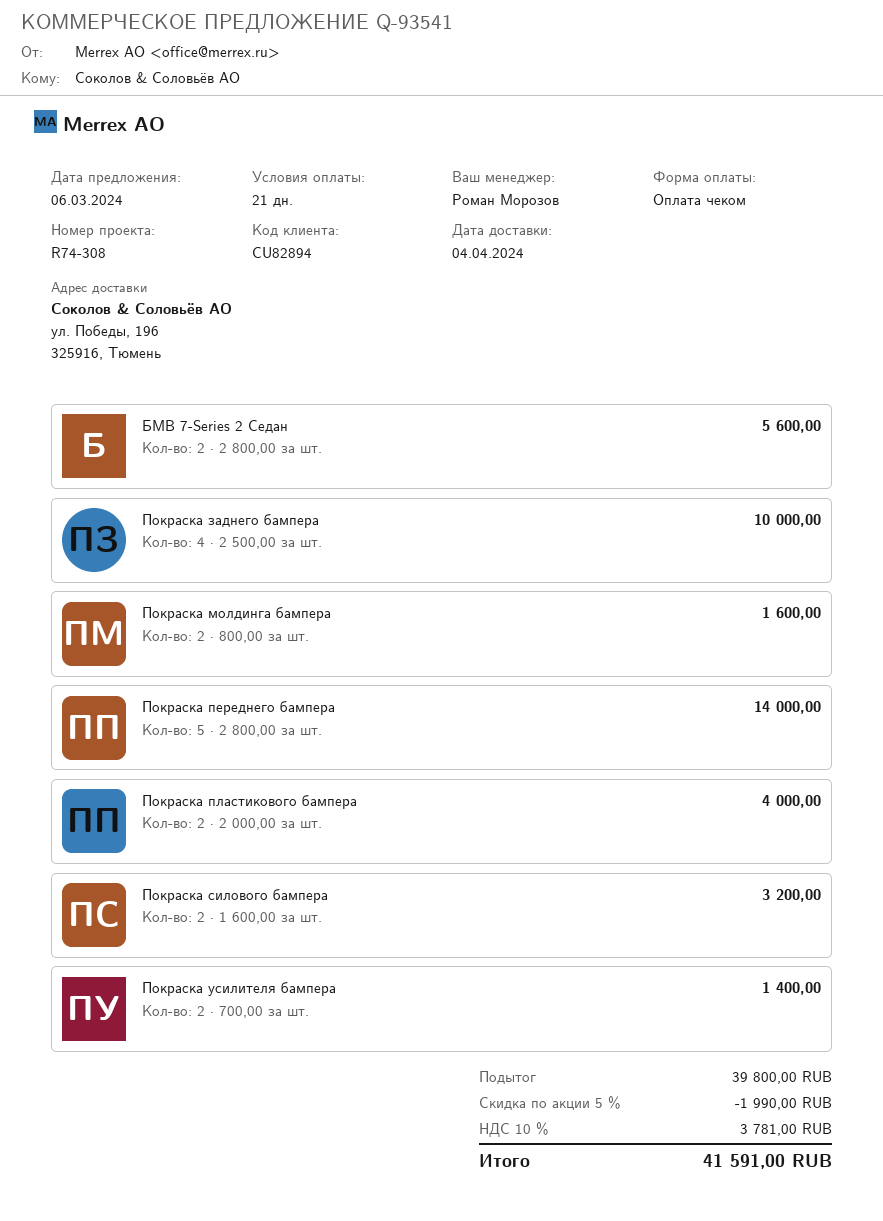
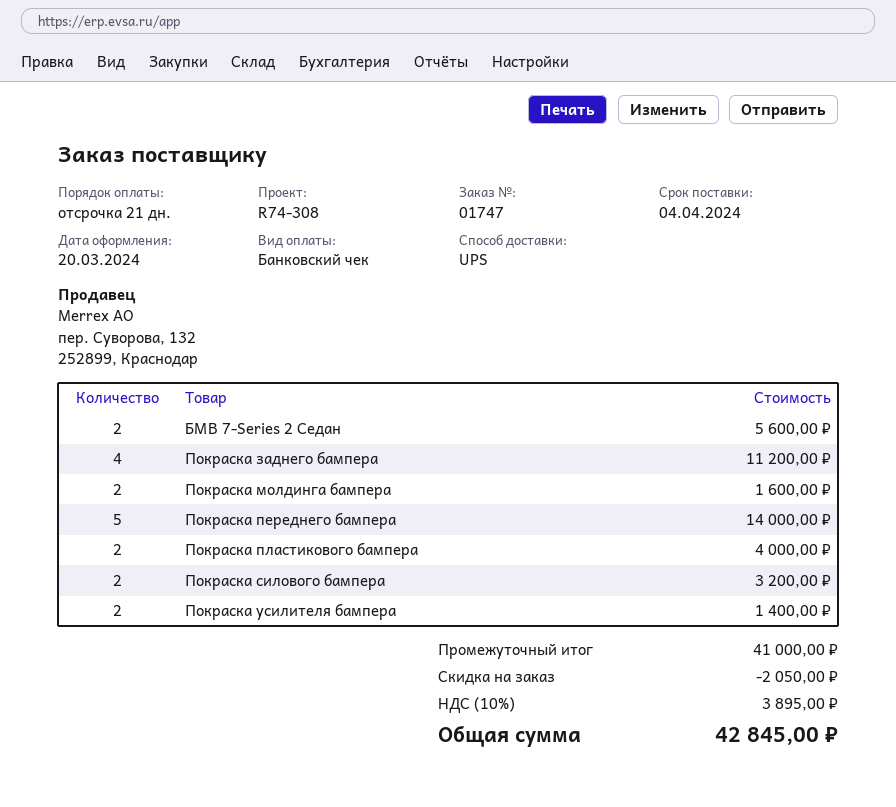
Покраска заднего бампера: 4 for 10000.00 -> 4 for 11200.00
subtotal: 39800.00 -> 41000.00
discount: 1990.00 -> 2050.00
tax: 10% = 3781.00 -> 10% = 3895.00
total: 41591.00 -> 42845.00

